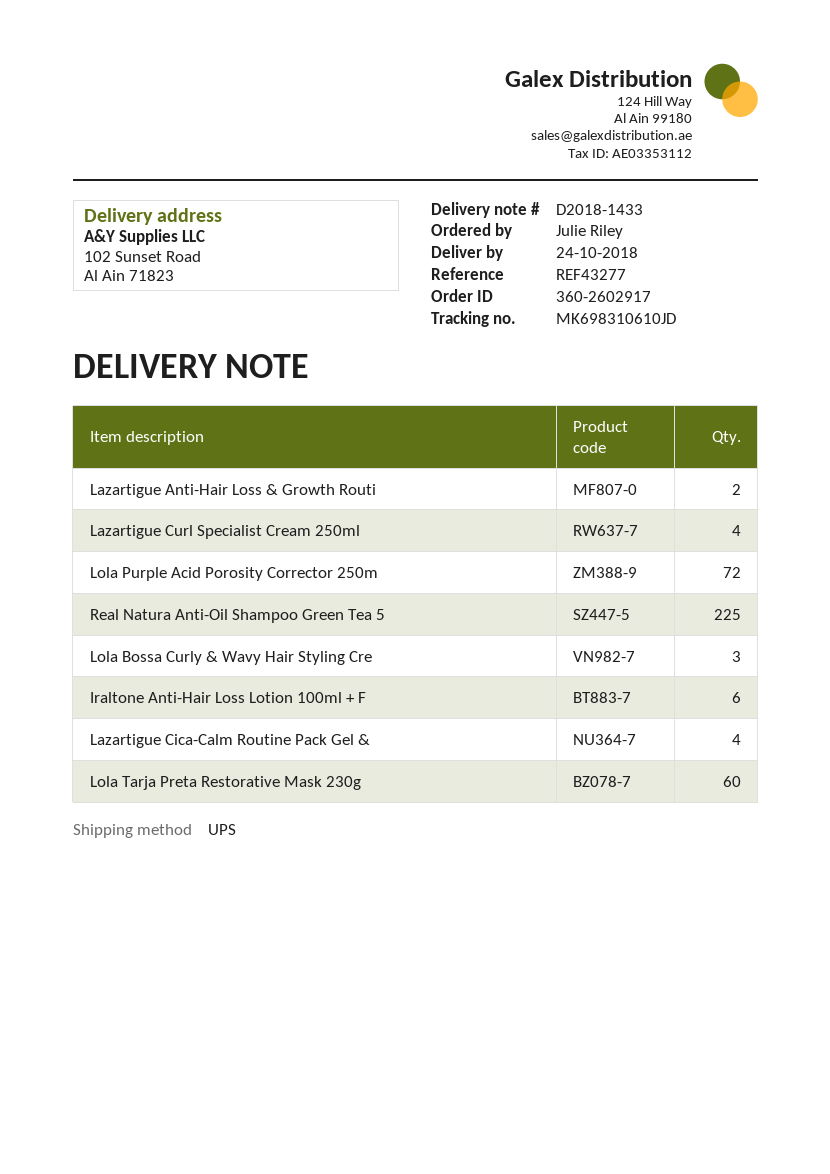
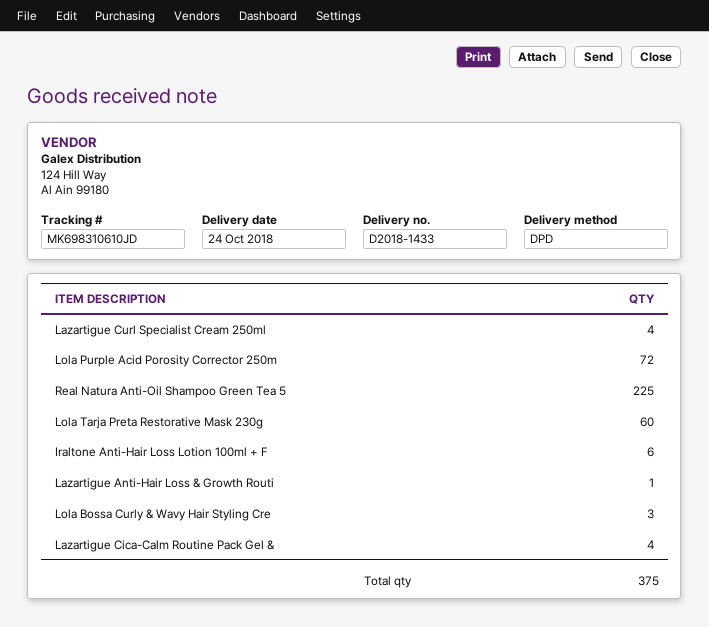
shipping method: UPS -> DPD
Lazartigue Anti-Hair Loss & Growth Routi: 2 -> 1

